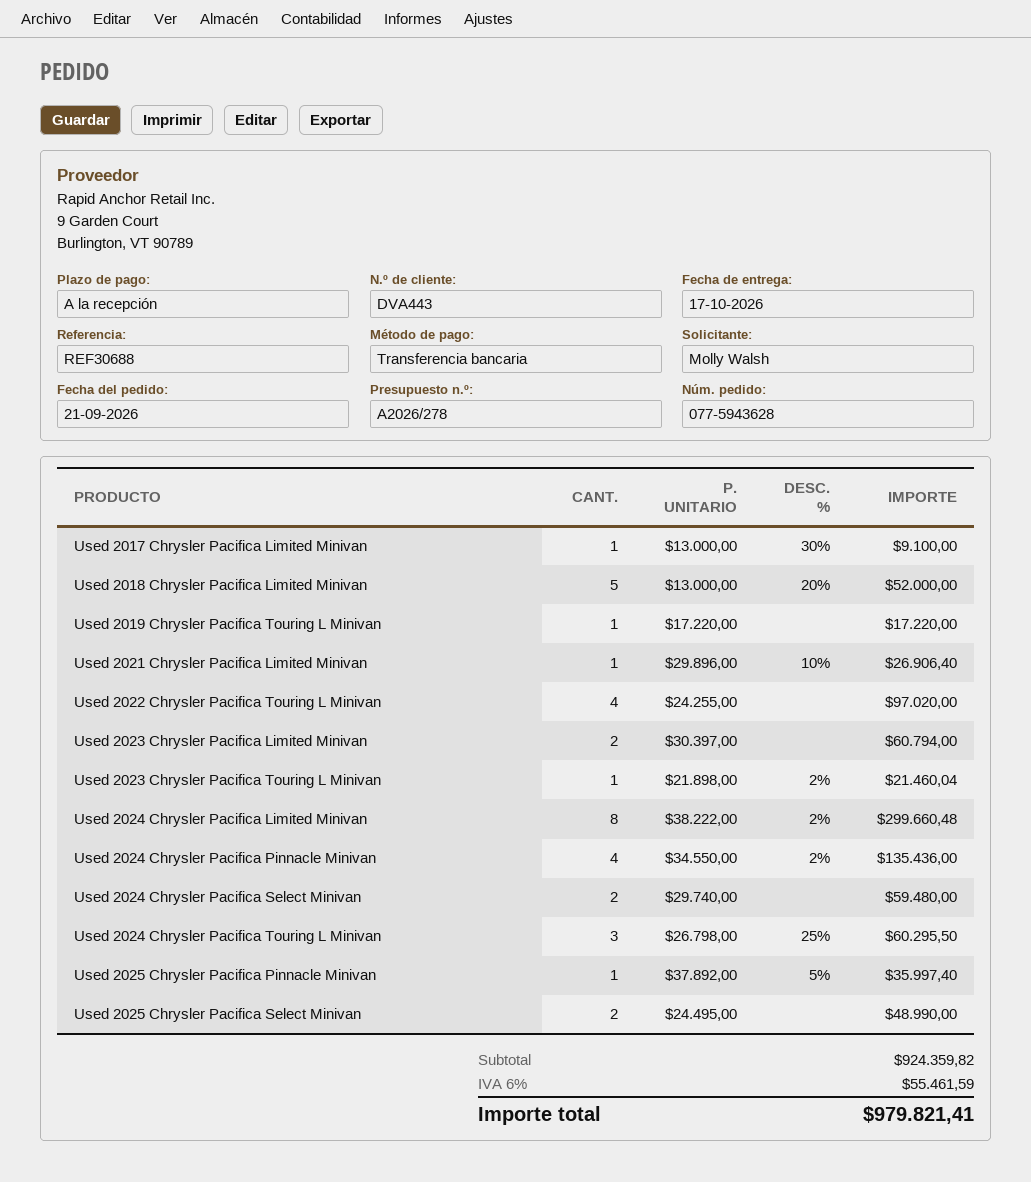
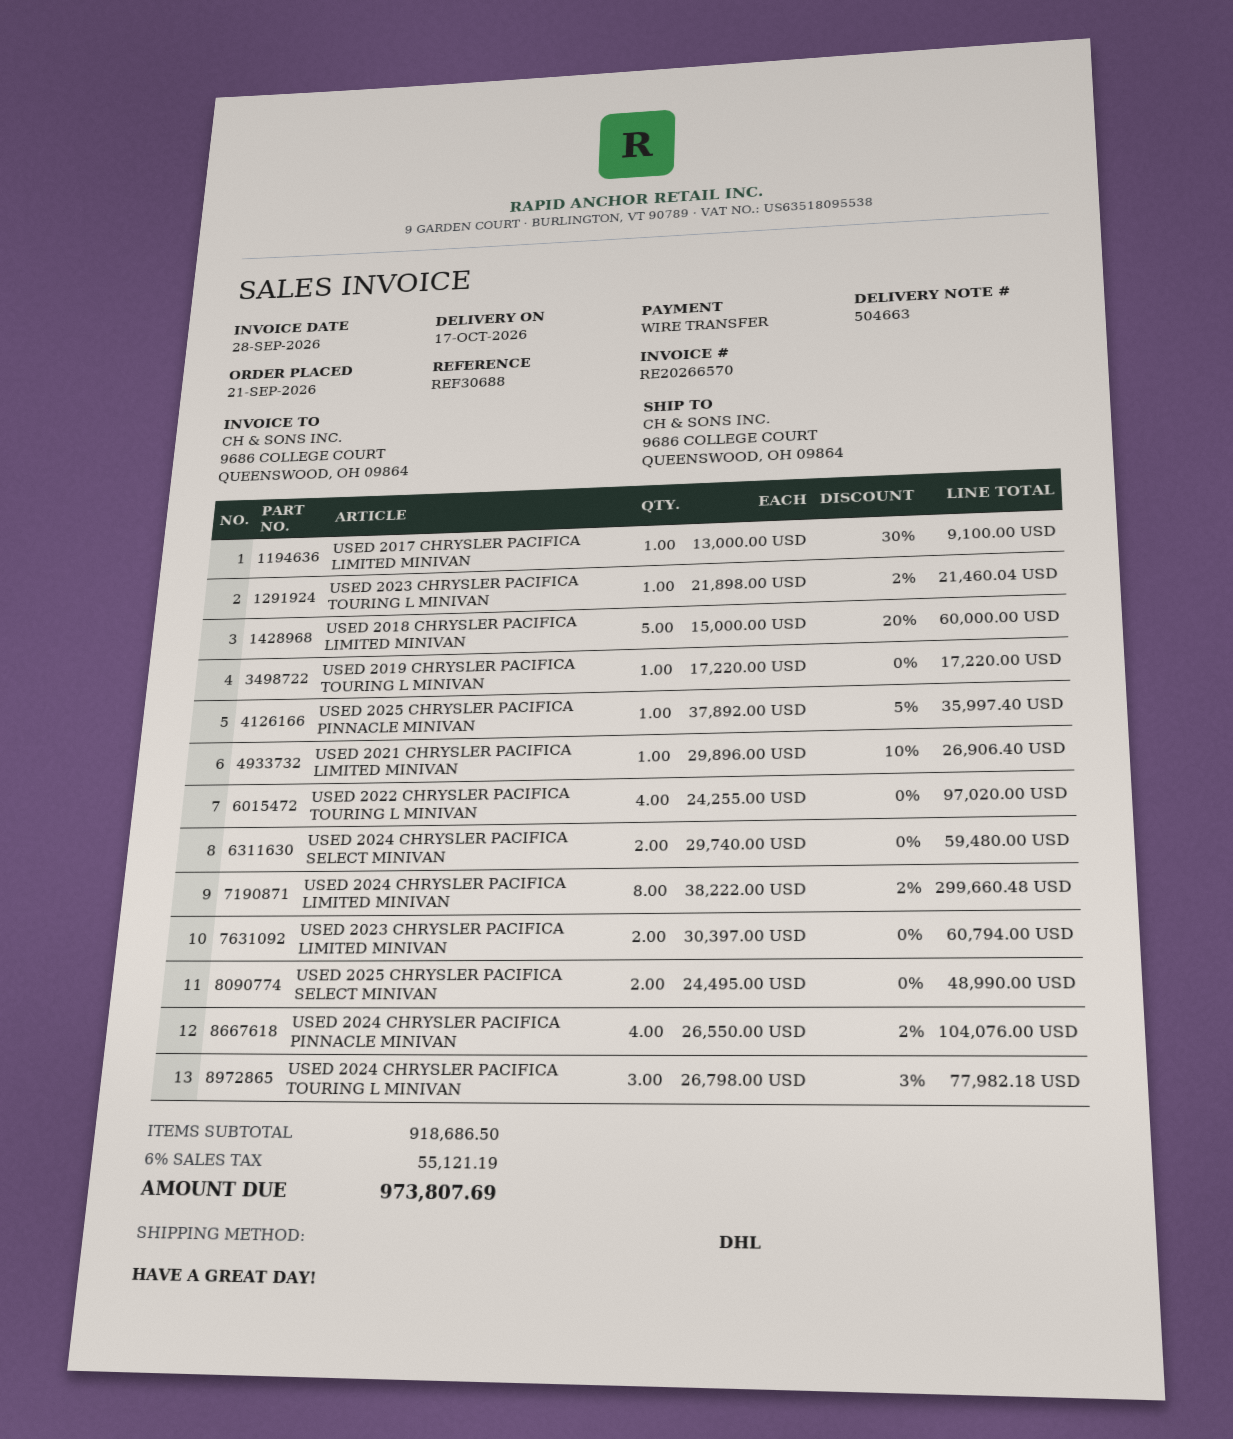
Used 2018 Chrysler Pacifica Limited Minivan: 5 x 13000.00 - 20% = 52000.00 -> 5 x 15000.00 - 20% = 60000.00
Used 2024 Chrysler Pacifica Pinnacle Minivan: 4 x 34550.00 - 2% = 135436.00 -> 4 x 26550.00 - 2% = 104076.00
Used 2024 Chrysler Pacifica Touring L Minivan: 3 x 26798.00 - 25% = 60295.50 -> 3 x 26798.00 - 3% = 77982.18
subtotal: 924359.82 -> 918686.50
tax: 6% = 55461.59 -> 6% = 55121.19
total: 979821.41 -> 973807.69

